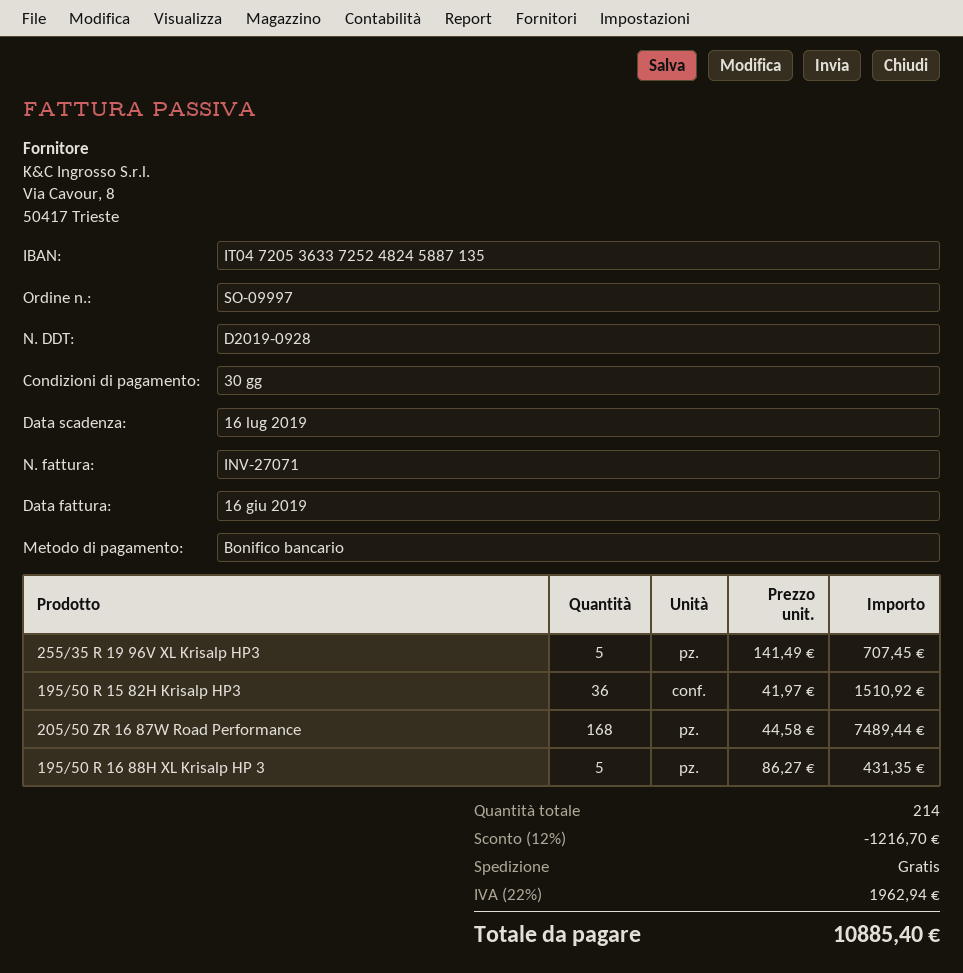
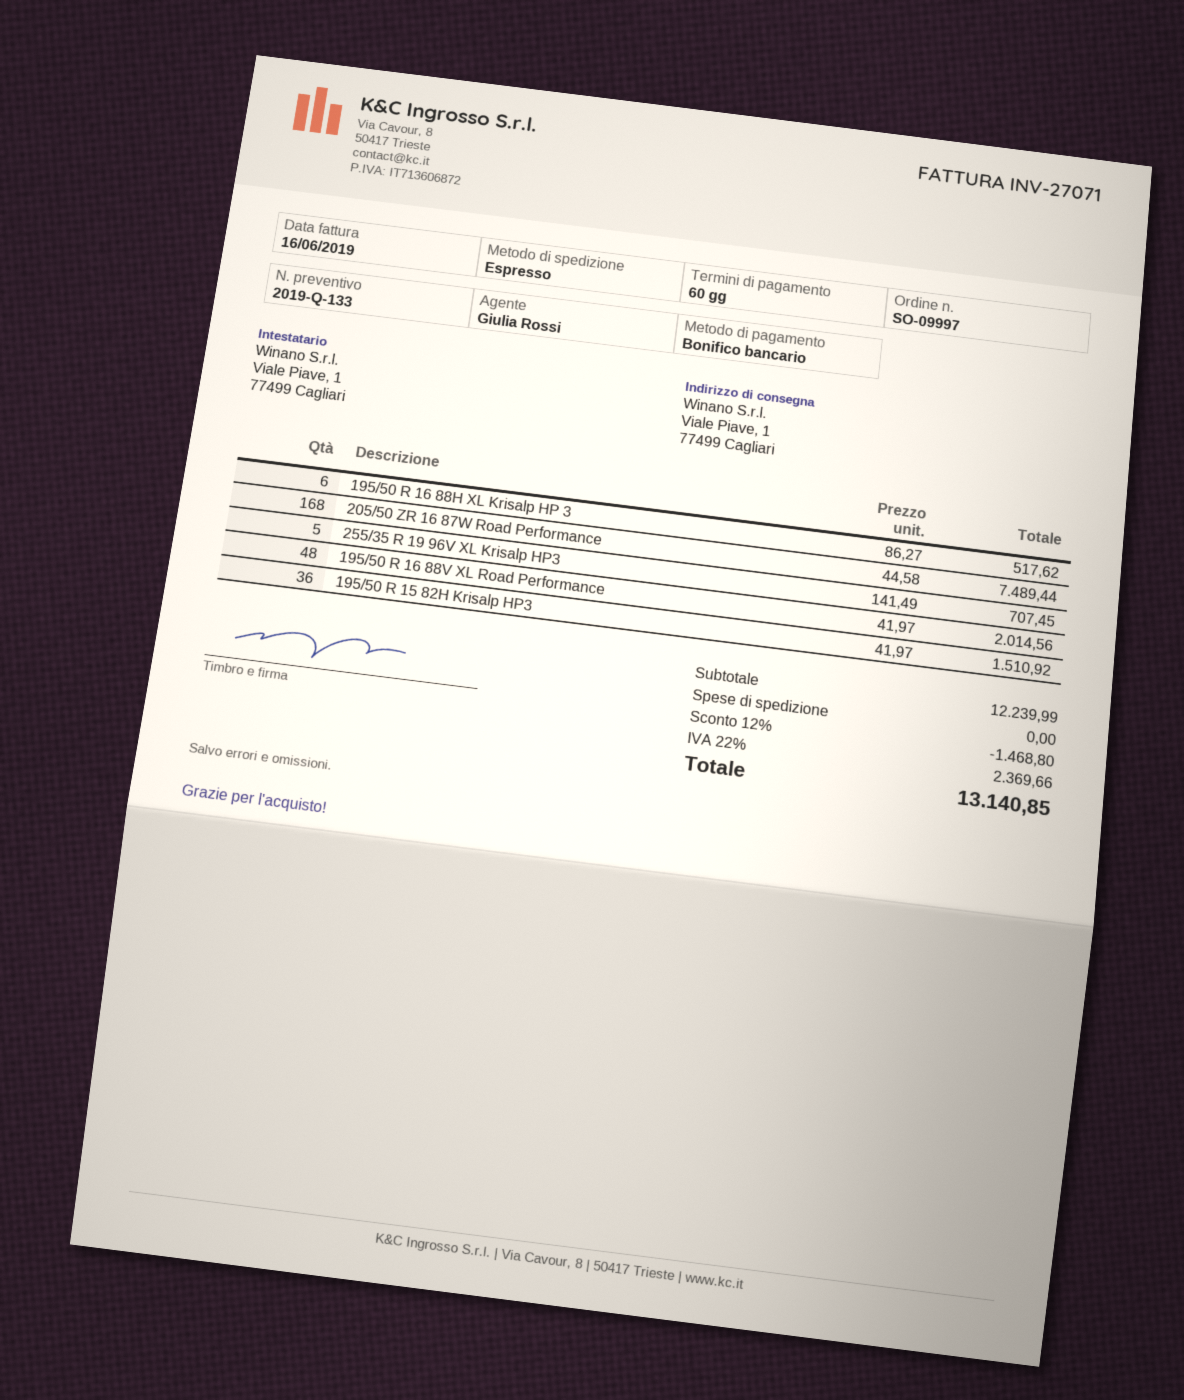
payment terms: 30 days -> 60 days
195/50 R 16 88H XL Krisalp HP 3: 5 x 86.27 = 431.35 -> 6 x 86.27 = 517.62
195/50 R 16 88V XL Road Performance: none -> 48 x 41.97 = 2014.56
discount: 12% = 1216.70 -> 12% = 1468.80
tax: 22% = 1962.94 -> 22% = 2369.66
total: 10885.40 -> 13140.85

